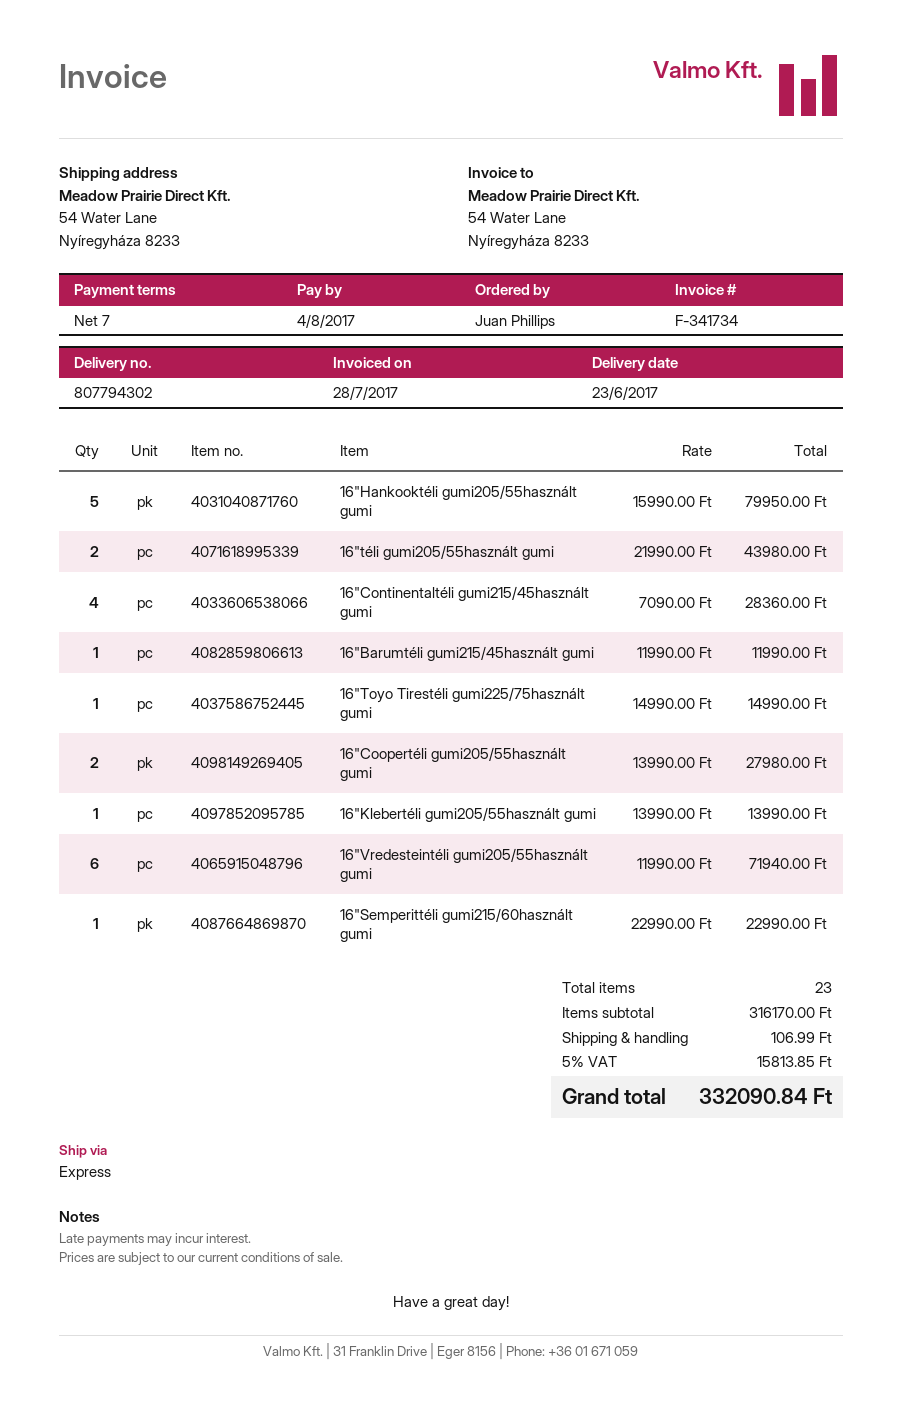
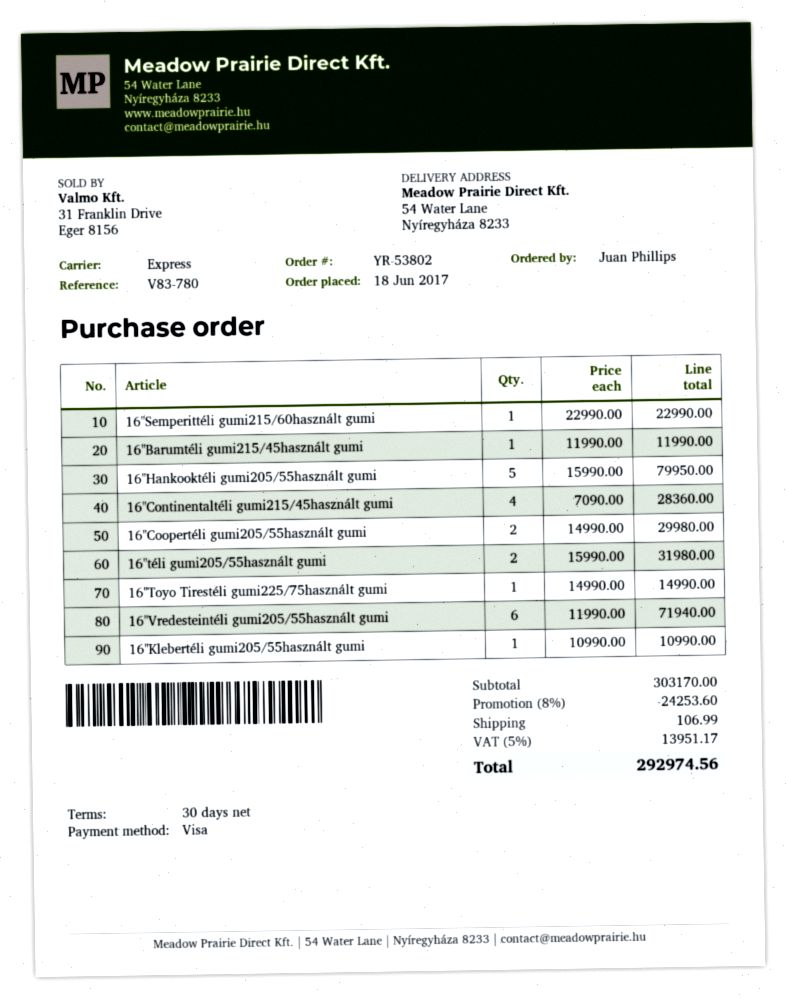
payment terms: 7 days -> 30 days
16"téli gumi205/55használt gumi: 2 x 21990.00 = 43980.00 -> 2 x 15990.00 = 31980.00
16"Coopertéli gumi205/55használt gumi: 2 x 13990.00 = 27980.00 -> 2 x 14990.00 = 29980.00
16"Klebertéli gumi205/55használt gumi: 1 x 13990.00 = 13990.00 -> 1 x 10990.00 = 10990.00
subtotal: 316170.00 -> 303170.00
discount: none -> 8% = 24253.60
tax: 5% = 15813.85 -> 5% = 13951.17
total: 332090.84 -> 292974.56

